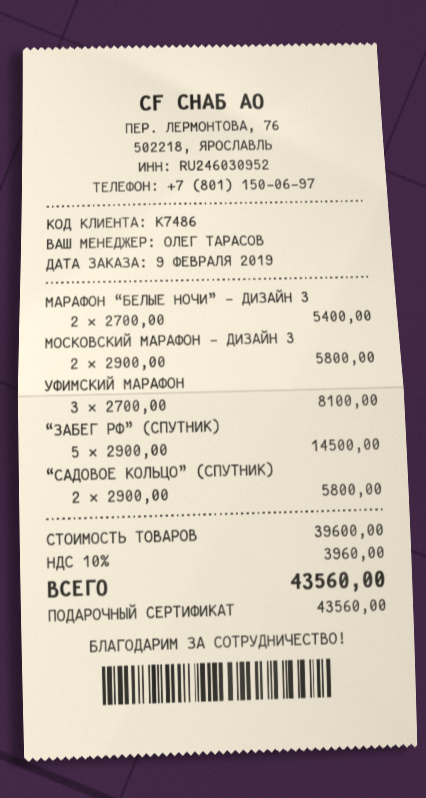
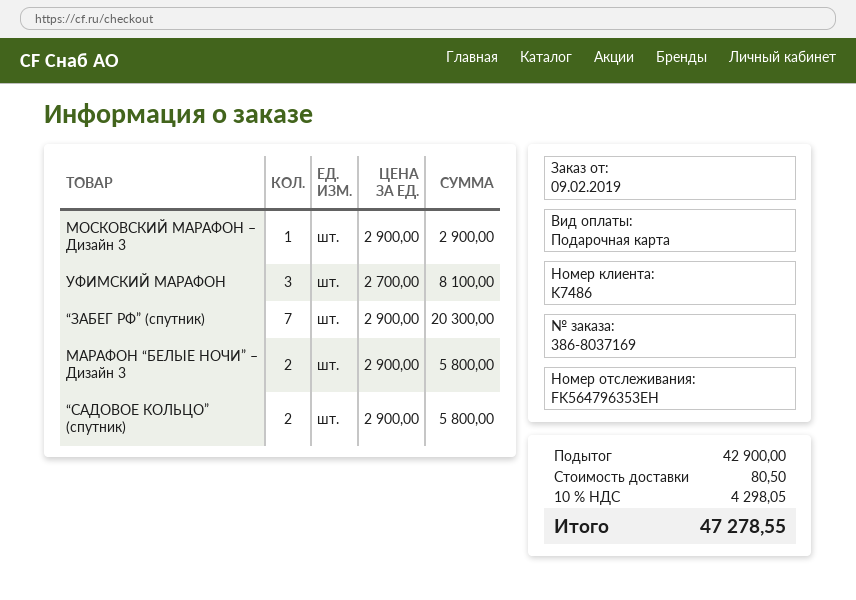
МАРАФОН “БЕЛЫЕ НОЧИ” – ДИЗАЙН 3: 2 x 2700.00 = 5400.00 -> 2 x 2900.00 = 5800.00
МОСКОВСКИЙ МАРАФОН – ДИЗАЙН 3: 2 x 2900.00 = 5800.00 -> 1 x 2900.00 = 2900.00
“ЗАБЕГ РФ” (СПУТНИК): 5 x 2900.00 = 14500.00 -> 7 x 2900.00 = 20300.00
subtotal: 39600.00 -> 42900.00
shipping: none -> 80.50
tax: 10% = 3960.00 -> 10% = 4298.05
total: 43560.00 -> 47278.55

